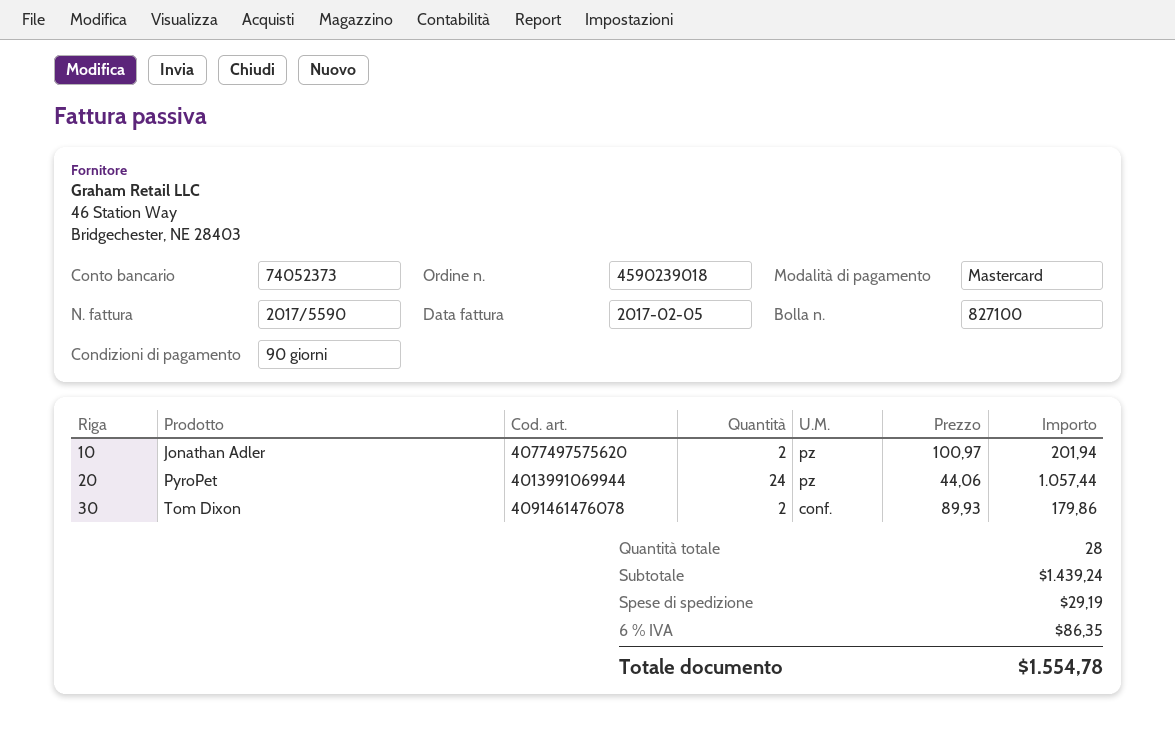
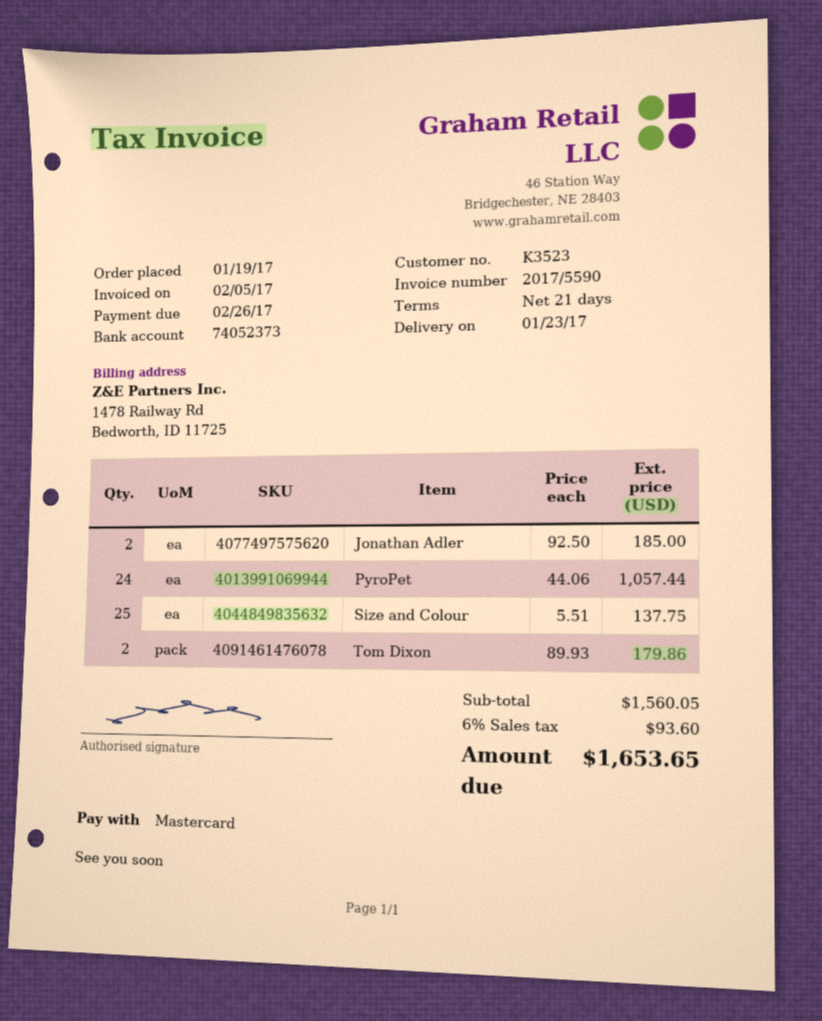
payment terms: 90 days -> 21 days
Jonathan Adler: 2 x 100.97 = 201.94 -> 2 x 92.50 = 185.00
Size and Colour: none -> 25 x 5.51 = 137.75
subtotal: 1439.24 -> 1560.05
shipping: 29.19 -> none
tax: 6% = 86.35 -> 6% = 93.60
total: 1554.78 -> 1653.65

